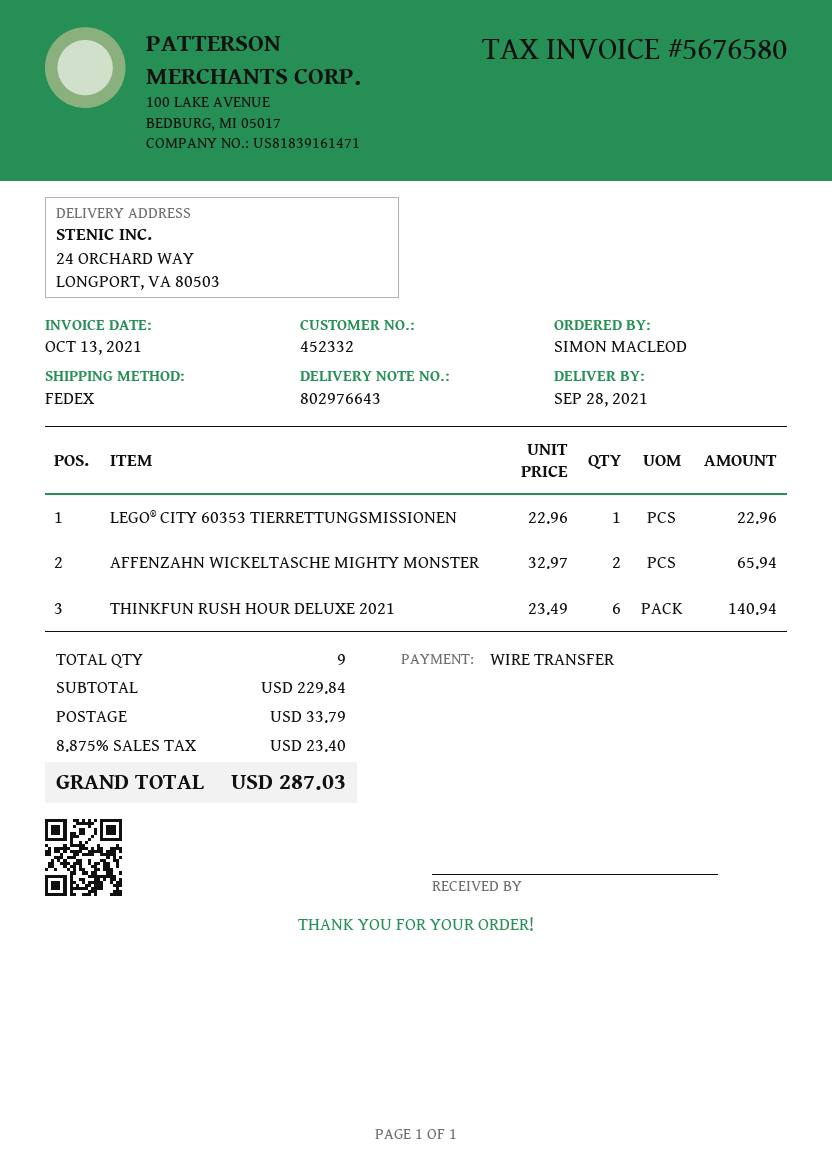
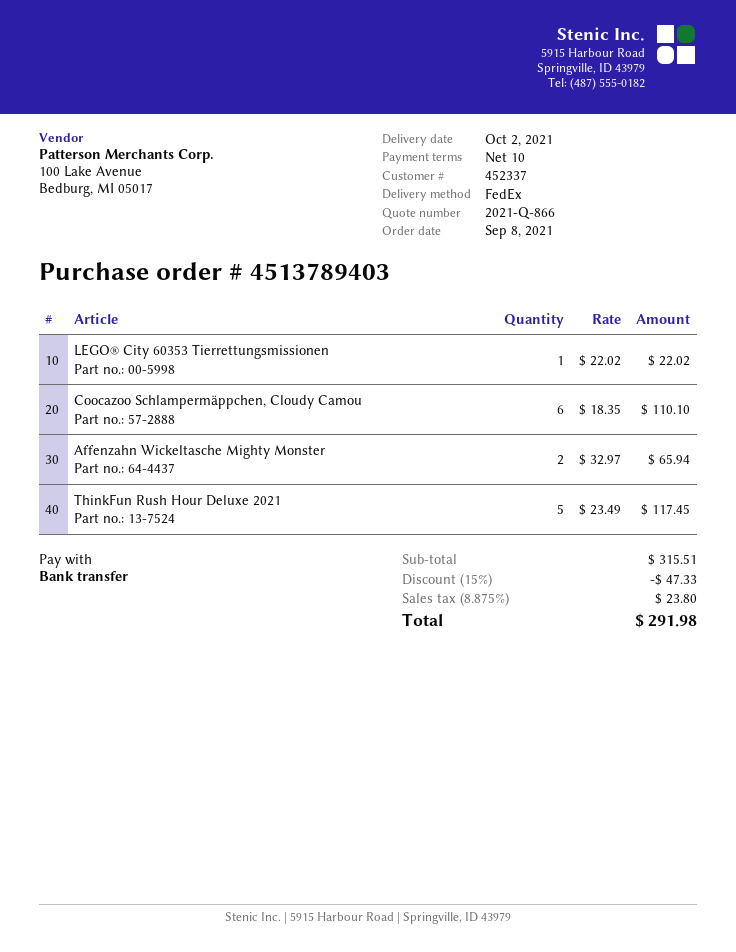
delivery date: 2021-09-28 -> 2021-10-02
customer number: 452332 -> 452337
LEGO® CITY 60353 TIERRETTUNGSMISSIONEN: 1 x 22.96 = 22.96 -> 1 x 22.02 = 22.02
THINKFUN RUSH HOUR DELUXE 2021: 6 x 23.49 = 140.94 -> 5 x 23.49 = 117.45
Coocazoo Schlampermäppchen, Cloudy Camou: none -> 6 x 18.35 = 110.10
subtotal: 229.84 -> 315.51
discount: none -> 15% = 47.33
shipping: 33.79 -> none
tax: 8.875% = 23.40 -> 8.875% = 23.80
total: 287.03 -> 291.98

